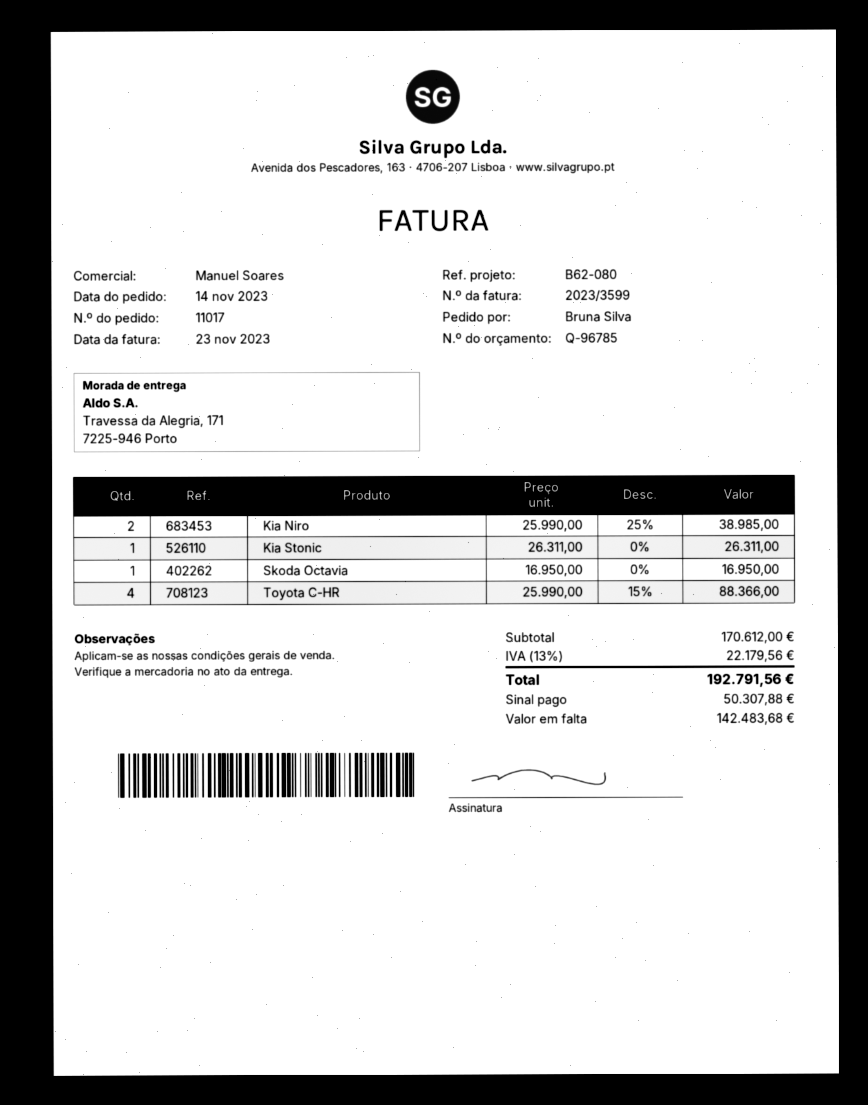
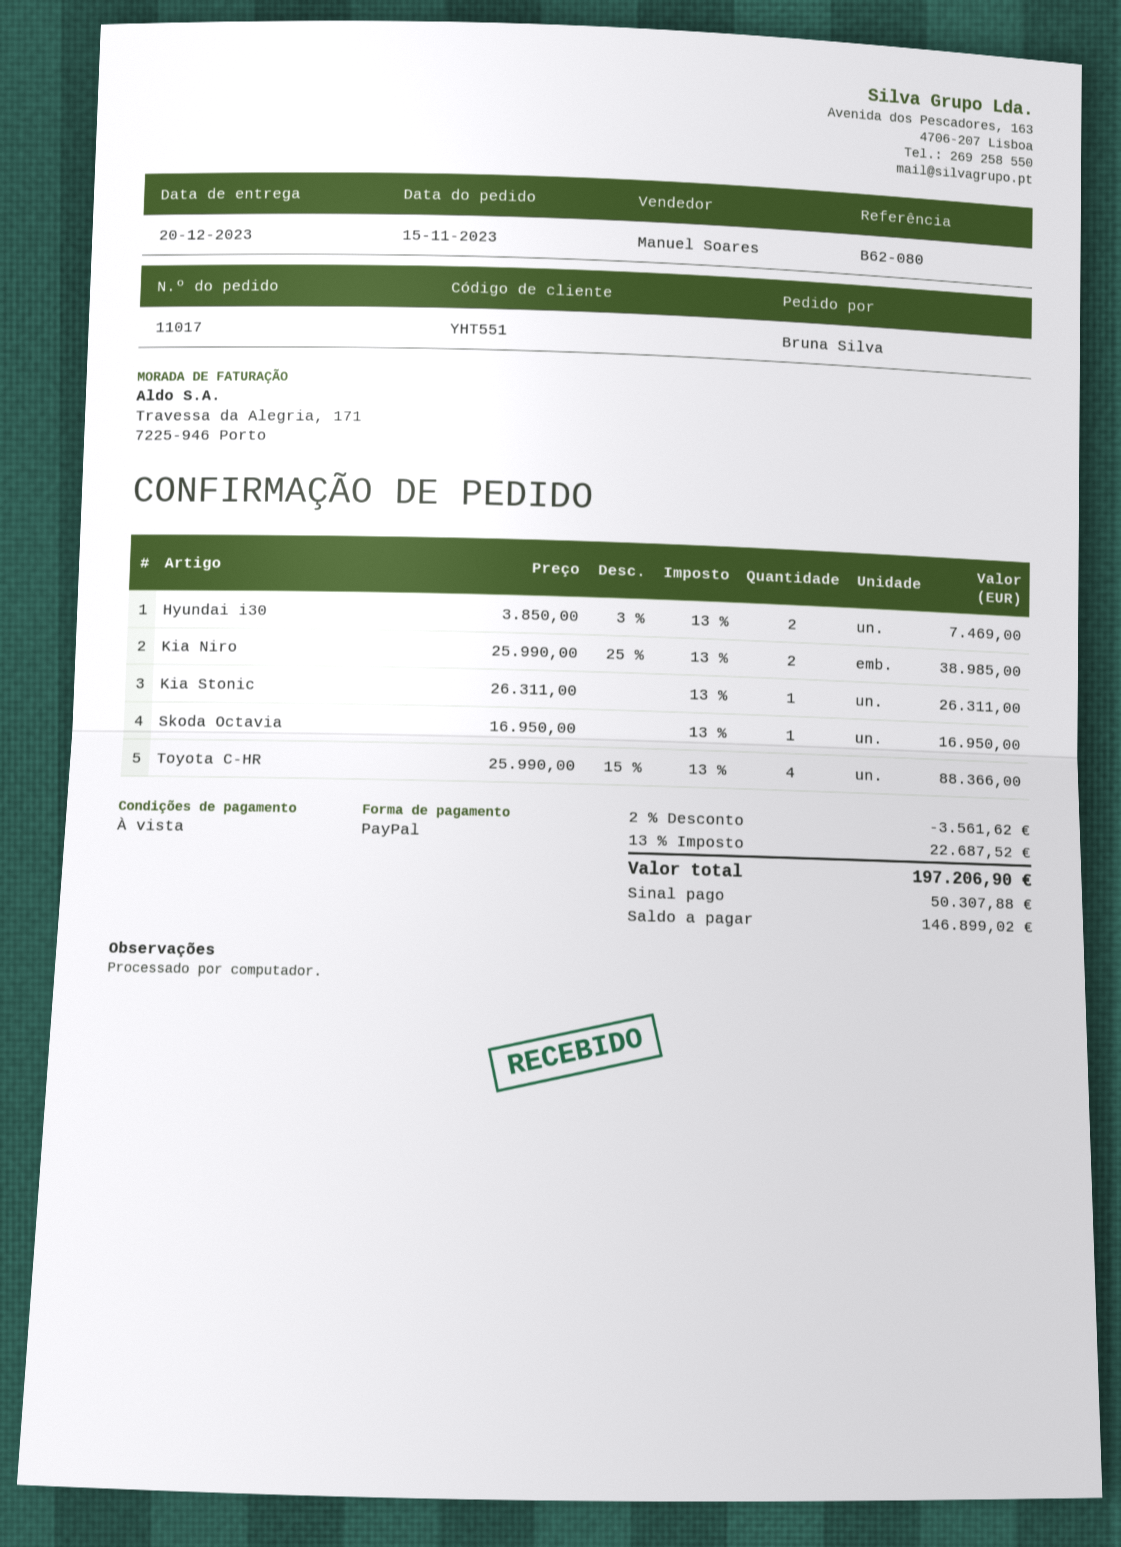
order date: 2023-11-14 -> 2023-11-15
Hyundai i30: none -> 2 x 3850.00 - 3% = 7469.00
discount: none -> 2% = 3561.62
tax: 13% = 22179.56 -> 13% = 22687.52
total: 192791.56 -> 197206.90
balance: 142483.68 -> 146899.02

